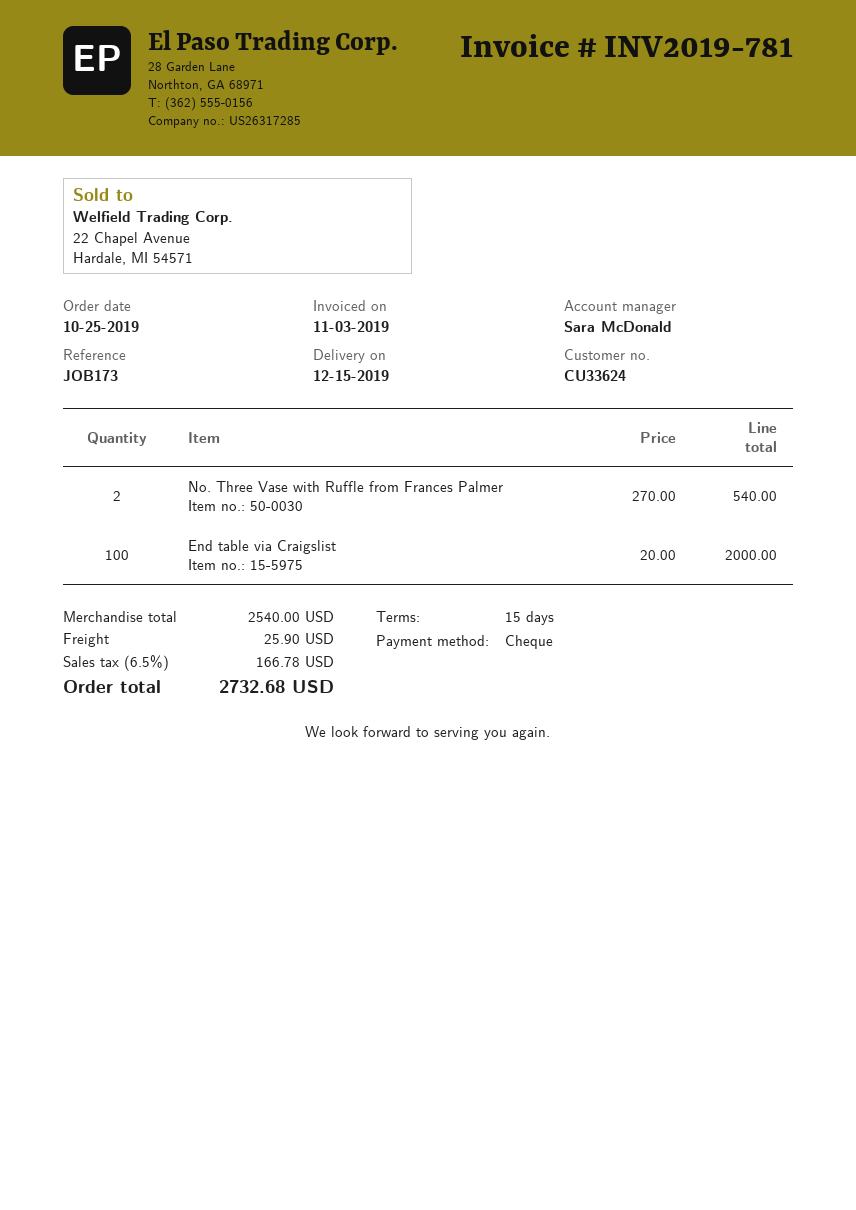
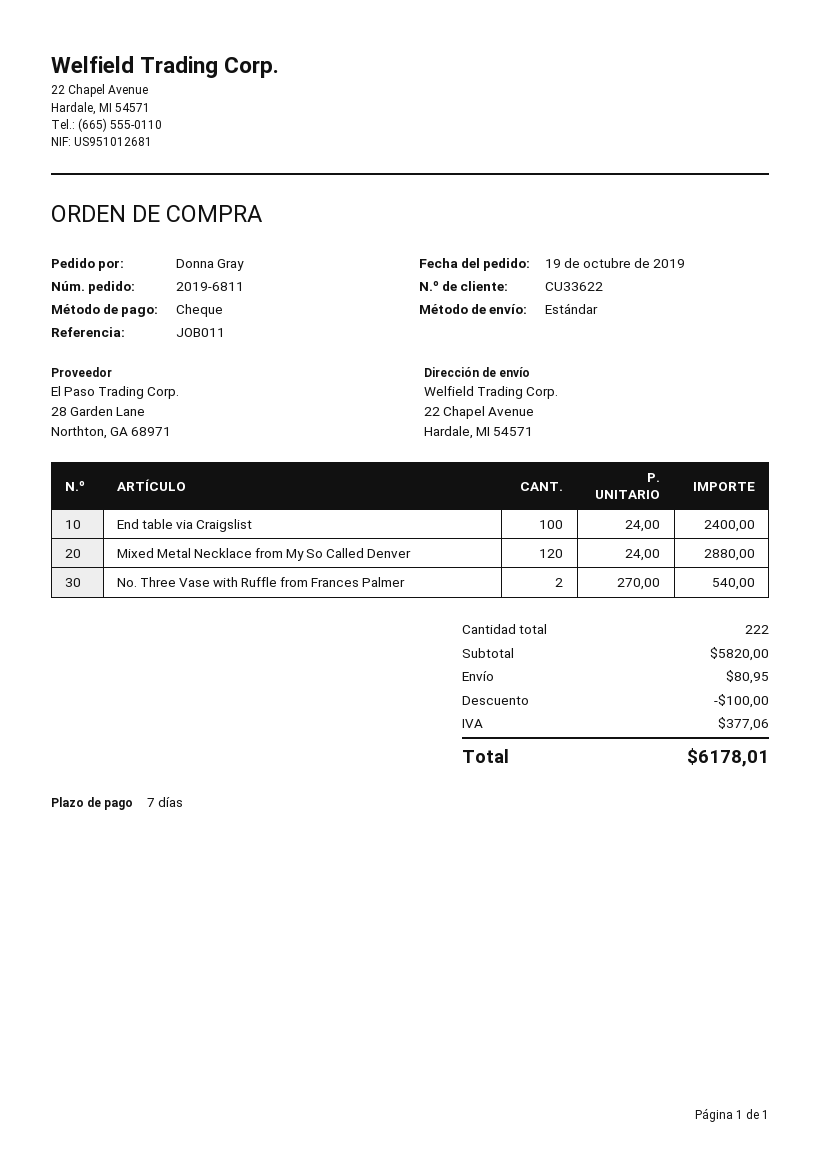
order date: 2019-10-25 -> 2019-10-19
payment terms: 15 days -> 7 days
customer number: CU33624 -> CU33622
reference: JOB173 -> JOB011
End table via Craigslist: 100 x 20.00 = 2000.00 -> 100 x 24.00 = 2400.00
Mixed Metal Necklace from My So Called Denver: none -> 120 x 24.00 = 2880.00
subtotal: 2540.00 -> 5820.00
discount: none -> 100.00
shipping: 25.90 -> 80.95
tax: 166.78 -> 377.06
total: 2732.68 -> 6178.01

